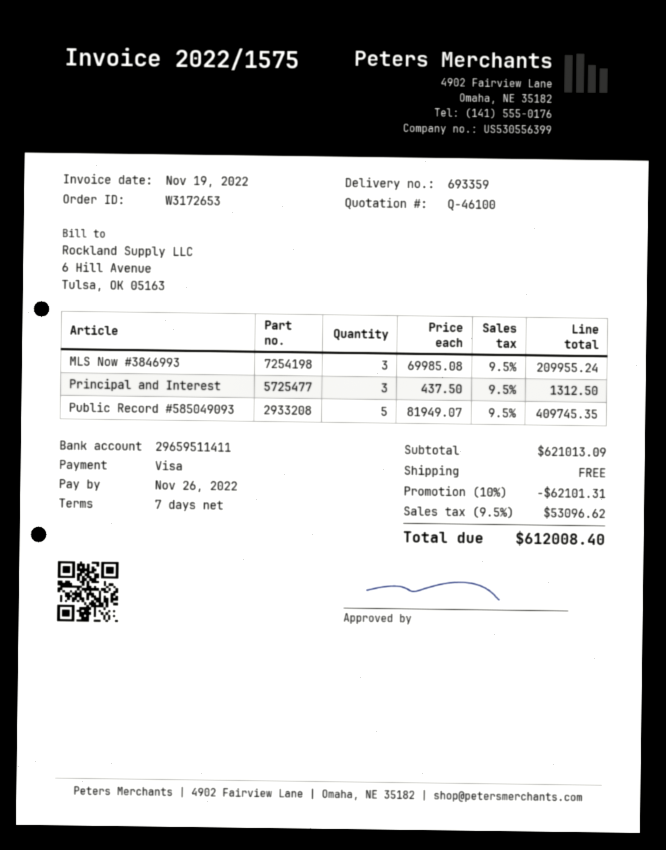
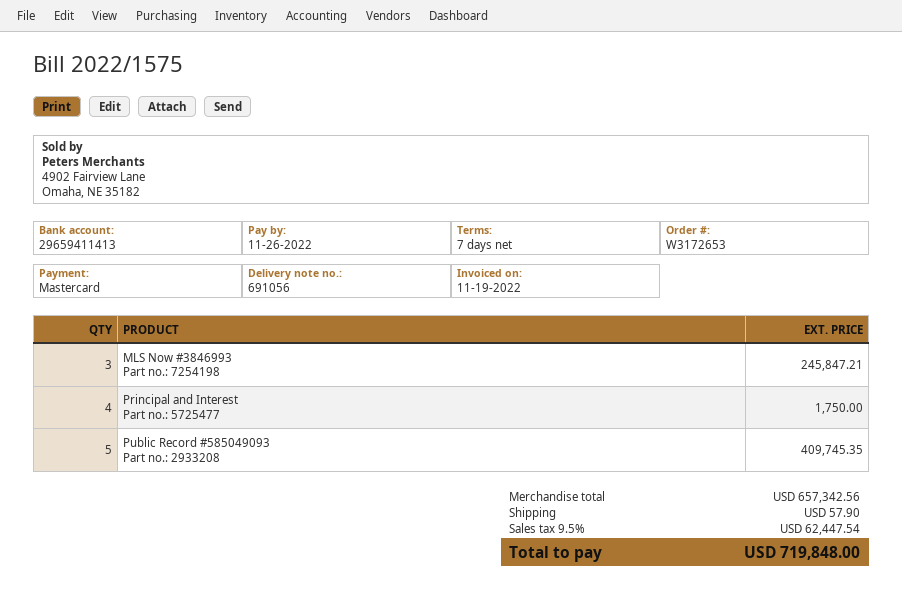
delivery note number: 693359 -> 691056
payment method: Visa -> Mastercard
bank account: 29659511411 -> 29659411413
MLS Now #3846993: 3 for 209955.24 -> 3 for 245847.21
Principal and Interest: 3 for 1312.50 -> 4 for 1750.00
subtotal: 621013.09 -> 657342.56
discount: 10% = 62101.31 -> none
shipping: 0.00 -> 57.90
tax: 9.5% = 53096.62 -> 9.5% = 62447.54
total: 612008.40 -> 719848.00

